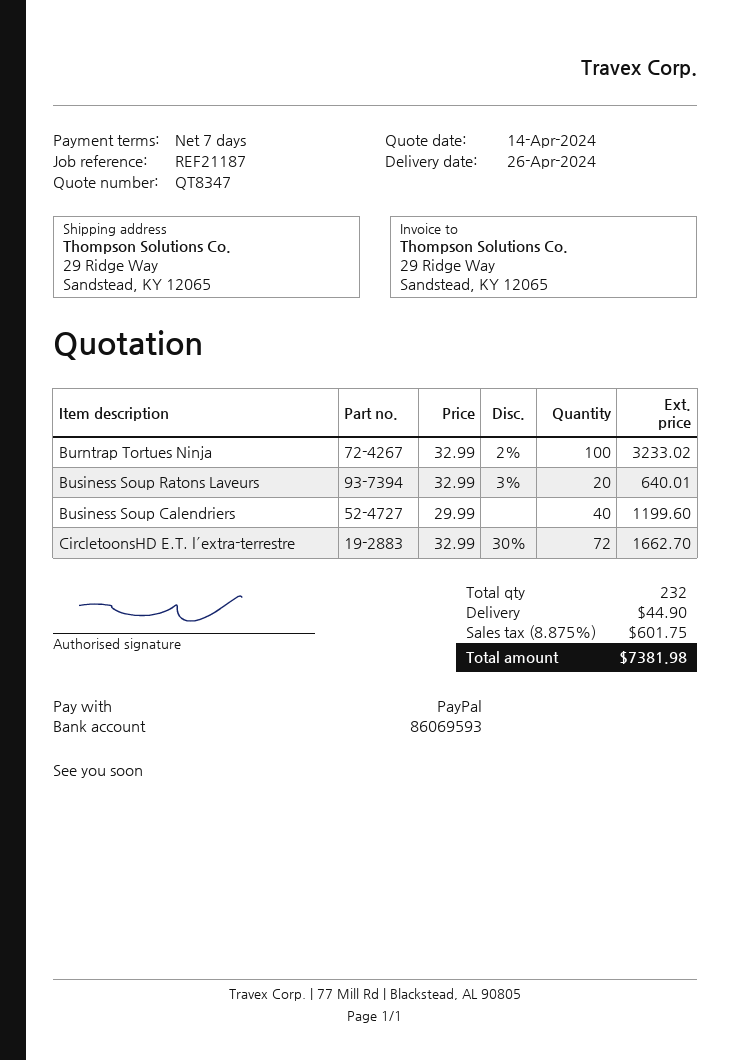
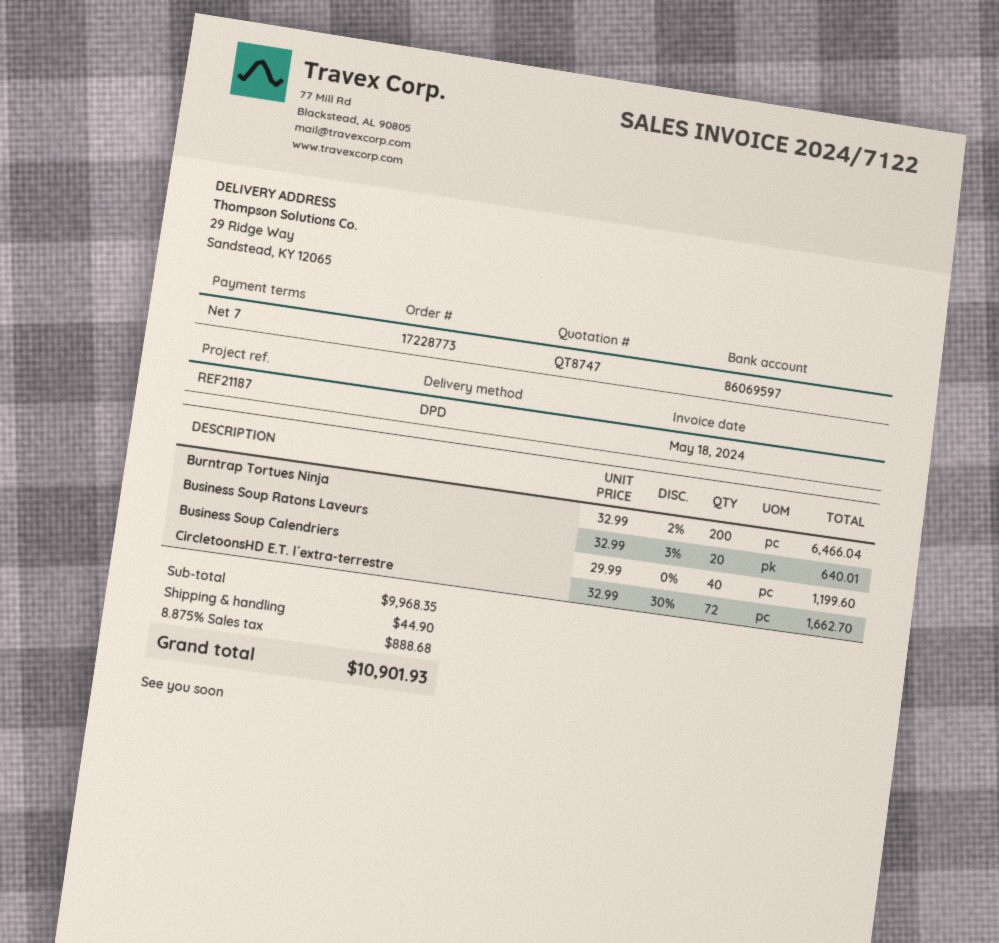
quote number: QT8347 -> QT8747
bank account: 86069593 -> 86069597
Burntrap Tortues Ninja: 100 x 32.99 - 2% = 3233.02 -> 200 x 32.99 - 2% = 6466.04
tax: 8.875% = 601.75 -> 8.875% = 888.68
total: 7381.98 -> 10901.93

